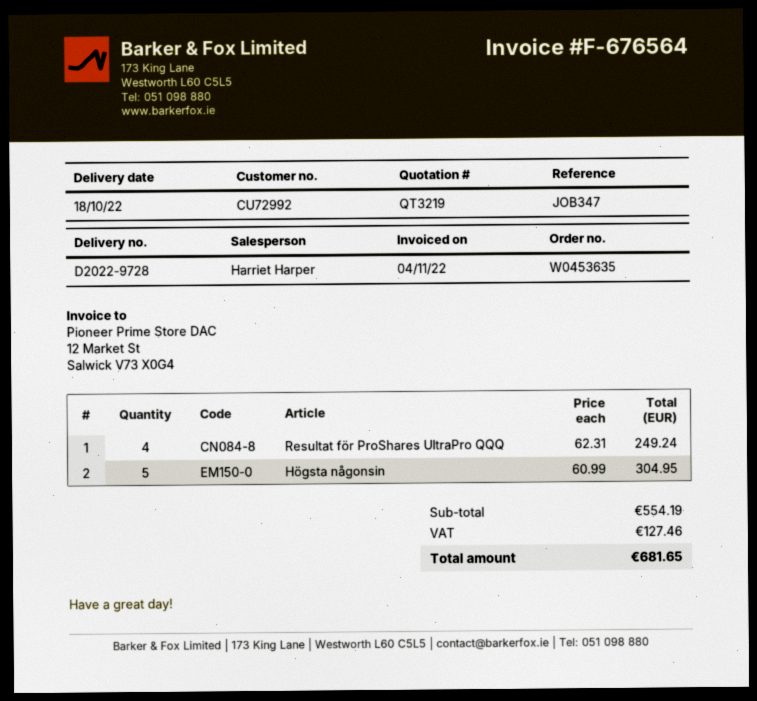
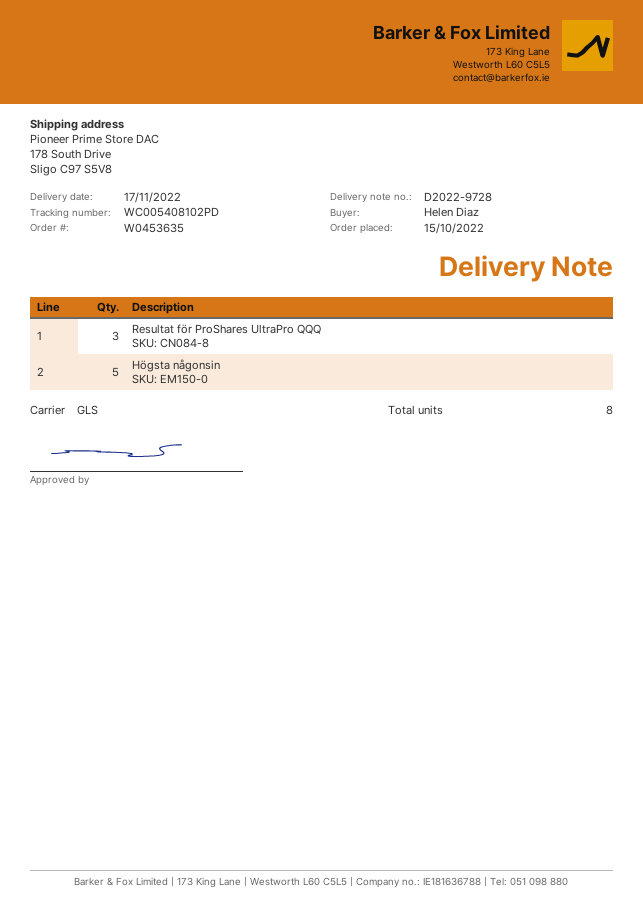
delivery date: 2022-10-18 -> 2022-11-17
Resultat för ProShares UltraPro QQQ: 4 -> 3

